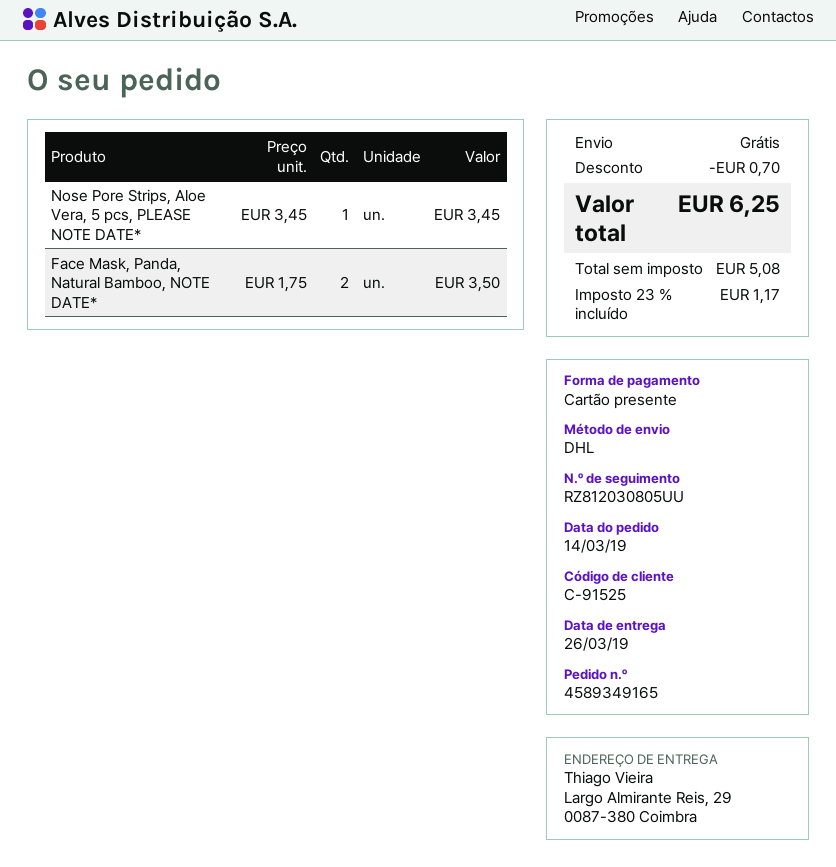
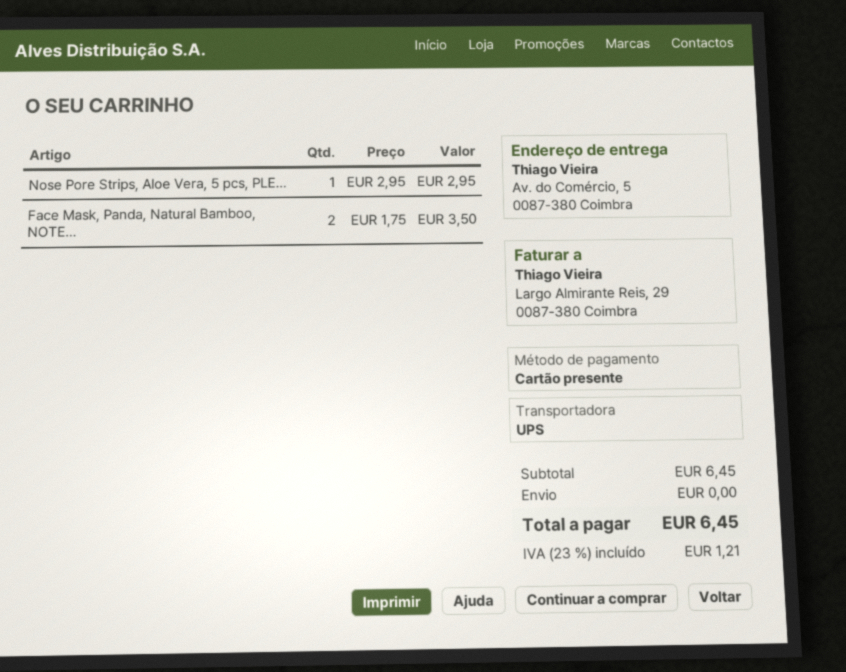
shipping method: DHL -> UPS
ship to: Largo Almirante Reis, 29, 0087-380 Coimbra -> Av. do Comércio, 5, 0087-380 Coimbra
Nose Pore Strips, Aloe Vera, 5 pcs, PLEASE NOTE DATE*: 1 x 3.45 = 3.45 -> 1 x 2.95 = 2.95
discount: 0.70 -> none
tax: 23% = 1.17 -> 23% = 1.21
total: 6.25 -> 6.45

